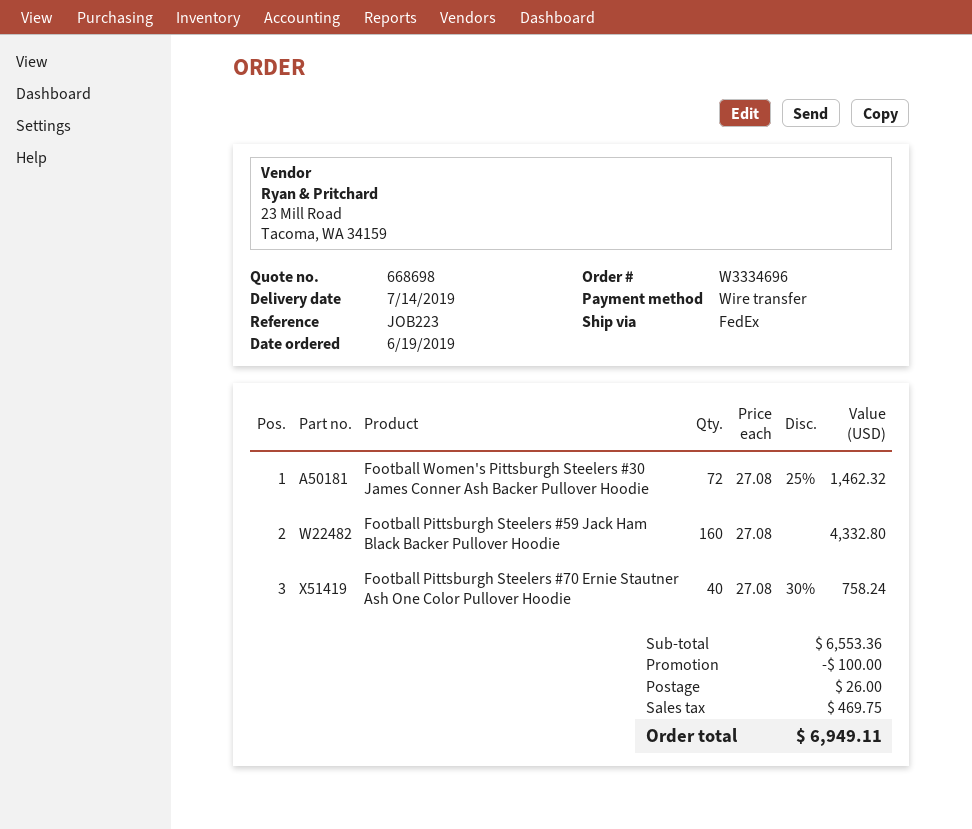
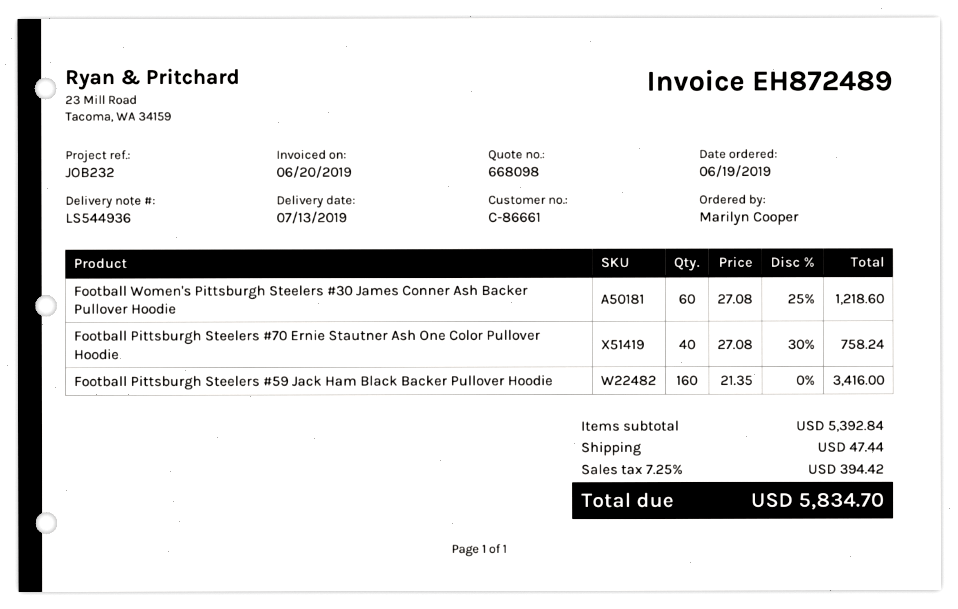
quote number: 668698 -> 668098
delivery date: 2019-07-14 -> 2019-07-13
reference: JOB223 -> JOB232
Football Women's Pittsburgh Steelers #30 James Conner Ash Backer Pullover Hoodie: 72 x 27.08 - 25% = 1462.32 -> 60 x 27.08 - 25% = 1218.60
Football Pittsburgh Steelers #59 Jack Ham Black Backer Pullover Hoodie: 160 x 27.08 = 4332.80 -> 160 x 21.35 = 3416.00
subtotal: 6553.36 -> 5392.84
discount: 100.00 -> none
shipping: 26.00 -> 47.44
tax: 469.75 -> 394.42
total: 6949.11 -> 5834.70

